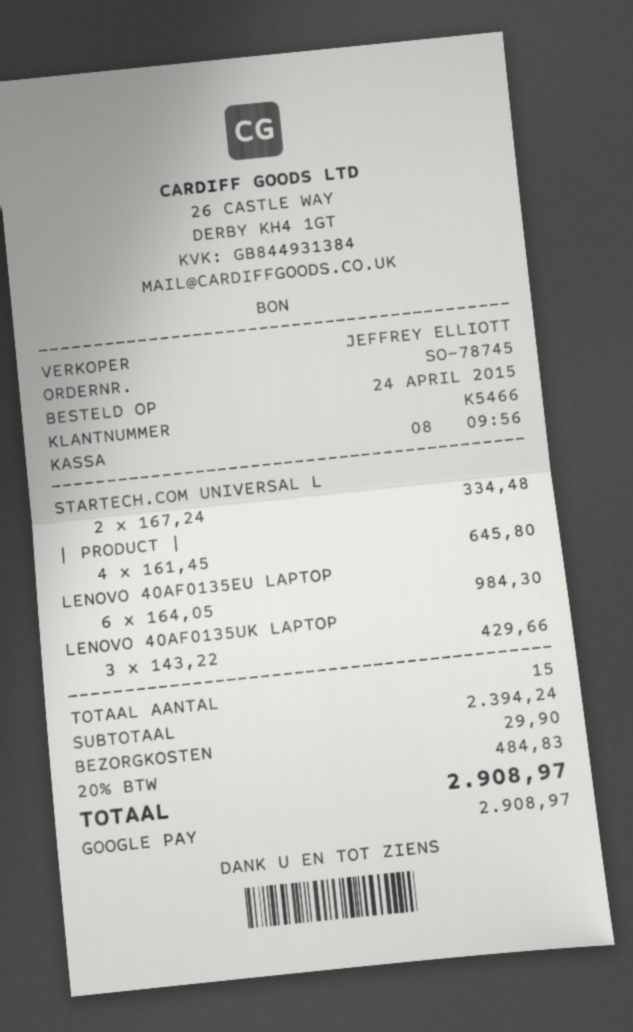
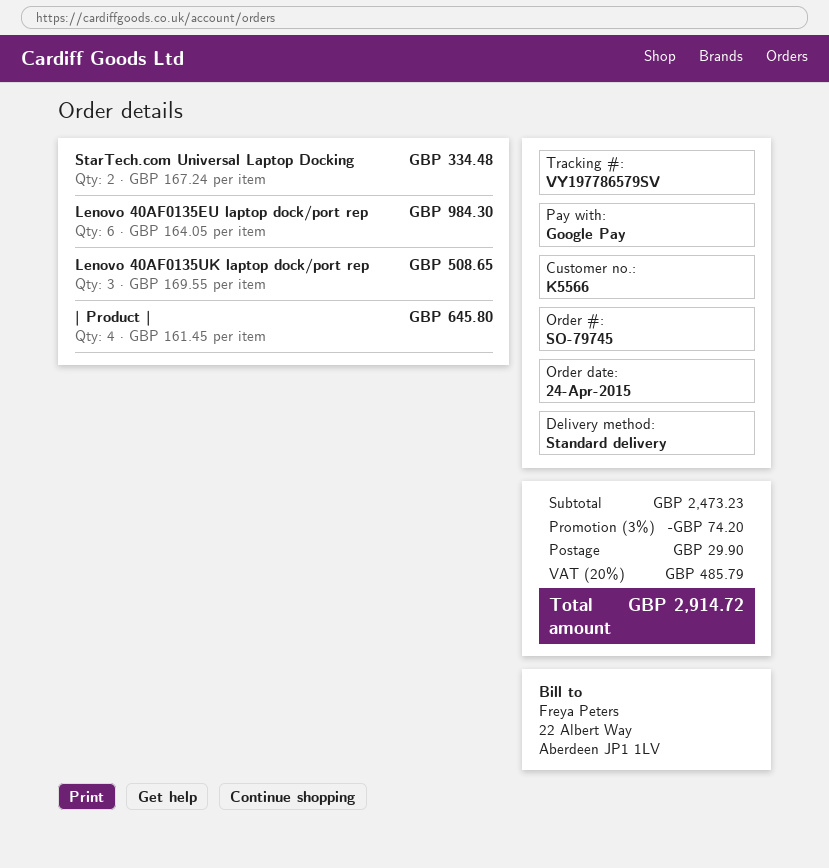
order number: SO-78745 -> SO-79745
customer number: K5466 -> K5566
LENOVO 40AF0135UK LAPTOP: 3 x 143.22 = 429.66 -> 3 x 169.55 = 508.65
subtotal: 2394.24 -> 2473.23
discount: none -> 3% = 74.20
tax: 20% = 484.83 -> 20% = 485.79
total: 2908.97 -> 2914.72

